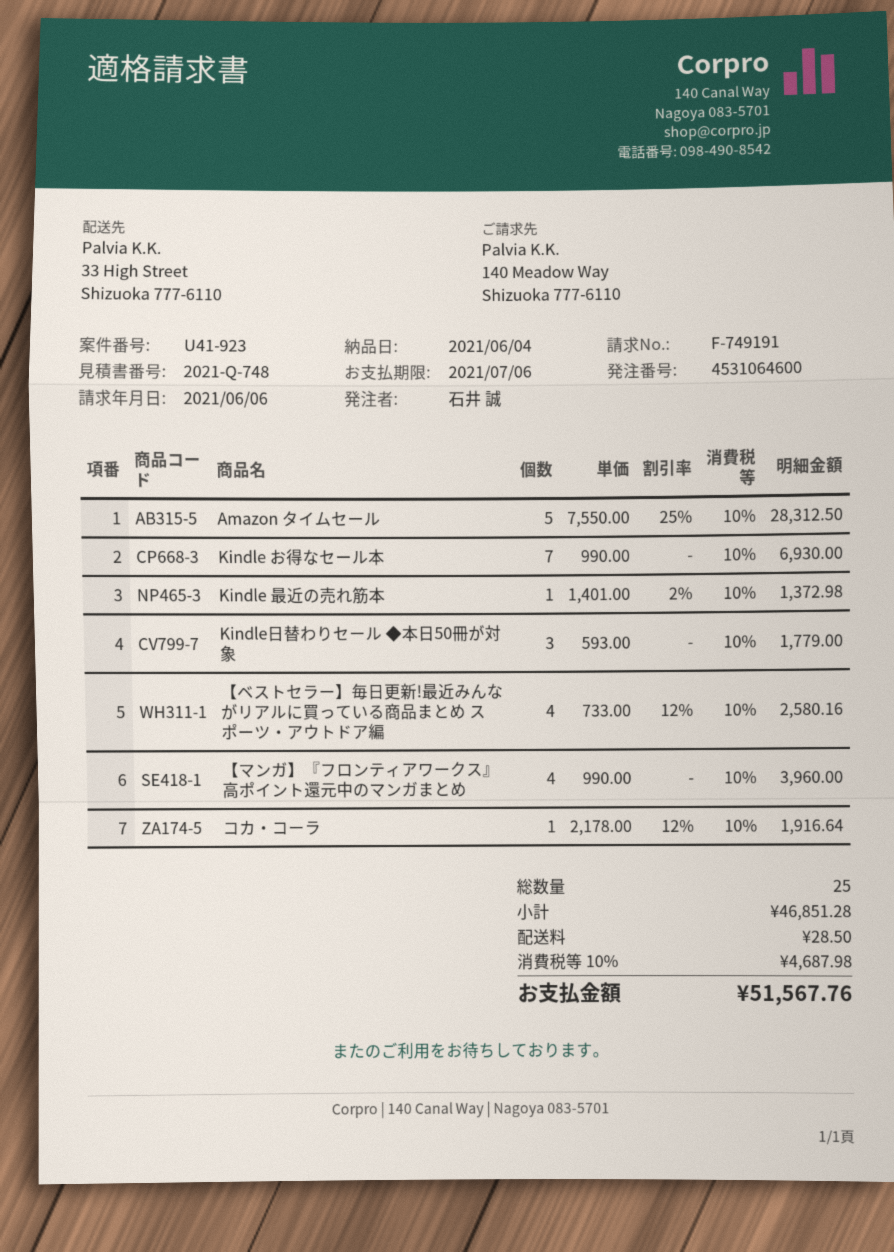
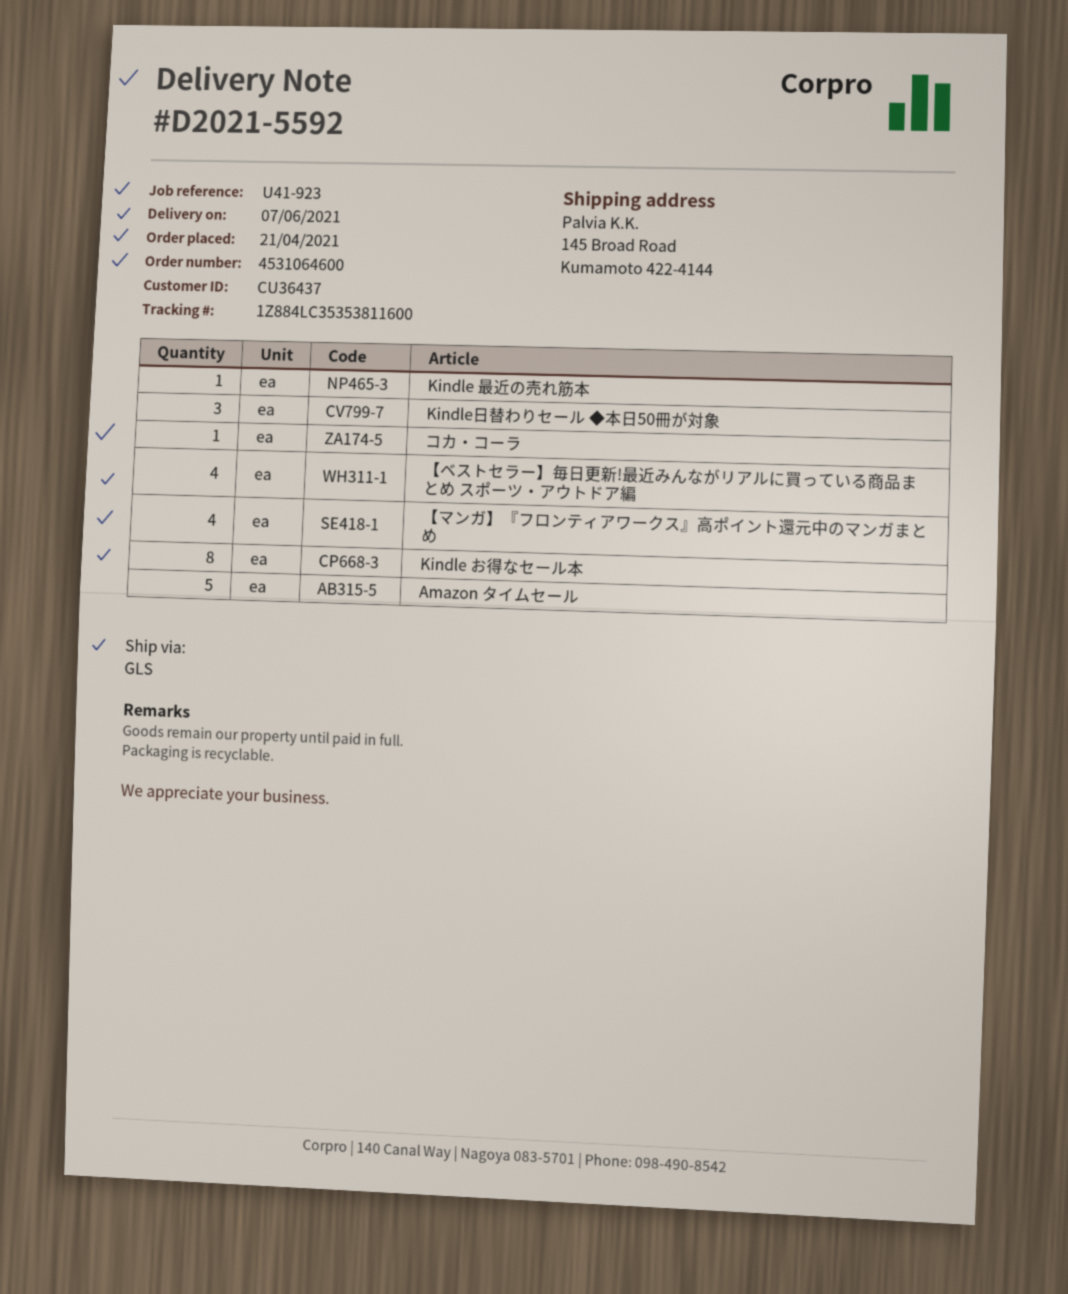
delivery date: 2021-06-04 -> 2021-06-07
ship to: 33 High Street, Shizuoka 777-6110 -> 145 Broad Road, Kumamoto 422-4144
Kindle お得なセール本: 7 -> 8

